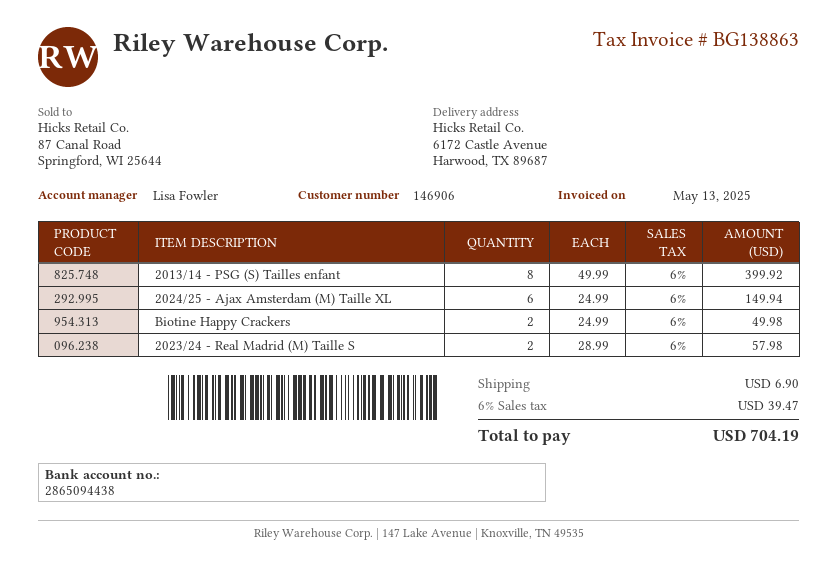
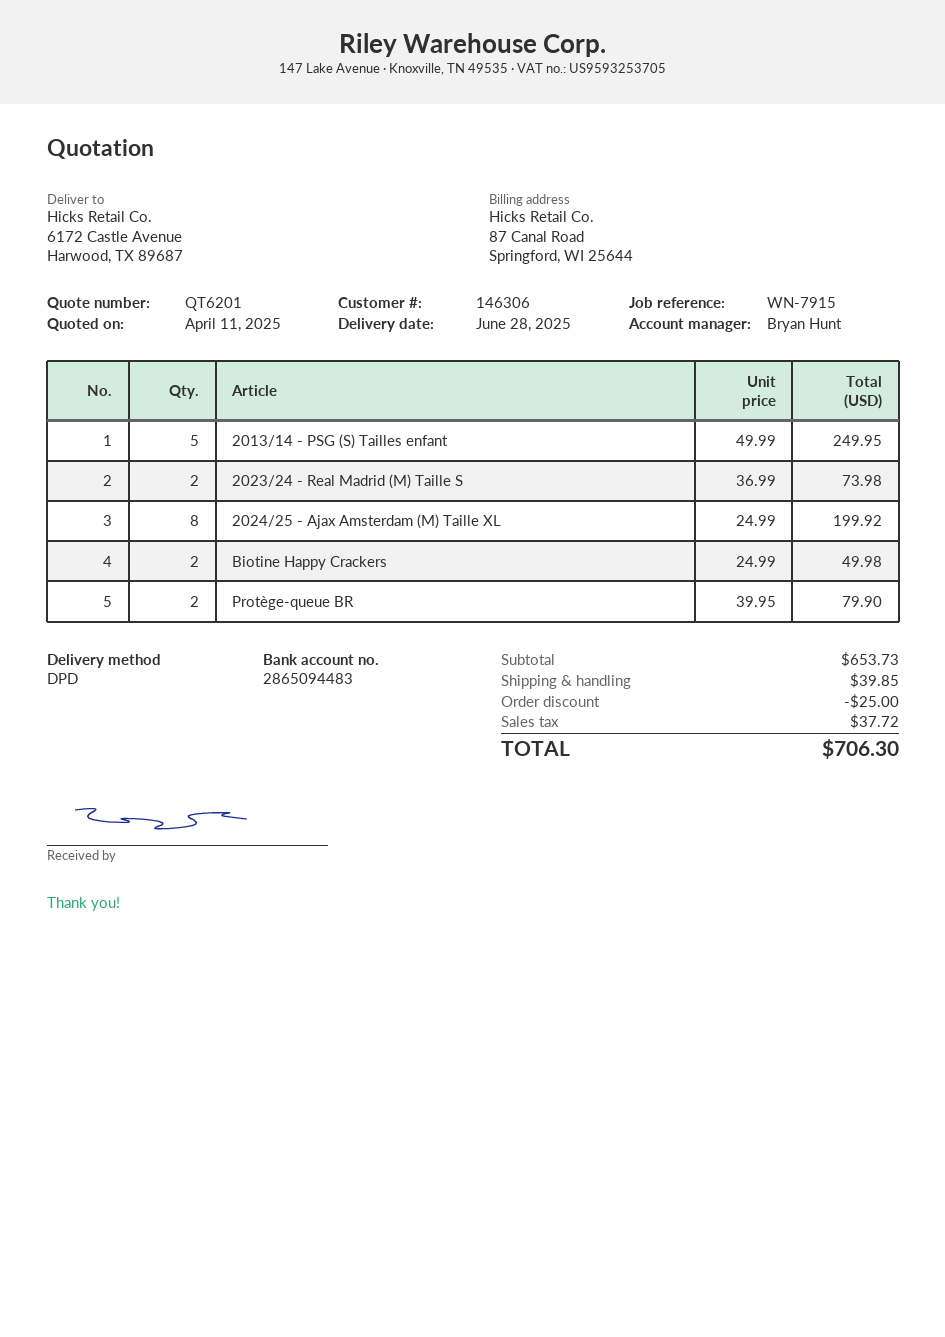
customer number: 146906 -> 146306
sales rep: Lisa Fowler -> Bryan Hunt
bank account: 2865094438 -> 2865094483
2013/14 - PSG (S) Tailles enfant: 8 x 49.99 = 399.92 -> 5 x 49.99 = 249.95
2024/25 - Ajax Amsterdam (M) Taille XL: 6 x 24.99 = 149.94 -> 8 x 24.99 = 199.92
2023/24 - Real Madrid (M) Taille S: 2 x 28.99 = 57.98 -> 2 x 36.99 = 73.98
Protège-queue BR: none -> 2 x 39.95 = 79.90
discount: none -> 25.00
shipping: 6.90 -> 39.85
tax: 39.47 -> 37.72
total: 704.19 -> 706.30

